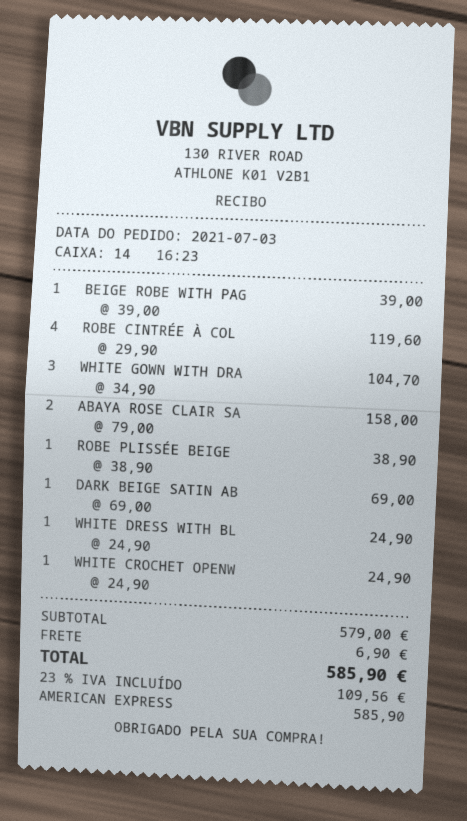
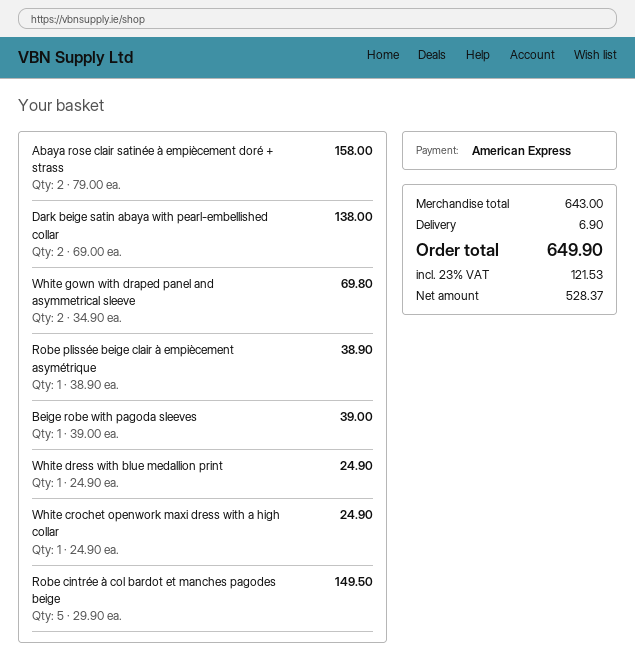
ROBE CINTRÉE À COL: 4 x 29.90 = 119.60 -> 5 x 29.90 = 149.50
WHITE GOWN WITH DRA: 3 x 34.90 = 104.70 -> 2 x 34.90 = 69.80
DARK BEIGE SATIN AB: 1 x 69.00 = 69.00 -> 2 x 69.00 = 138.00
subtotal: 579.00 -> 643.00
tax: 23% = 109.56 -> 23% = 121.53
total: 585.90 -> 649.90

